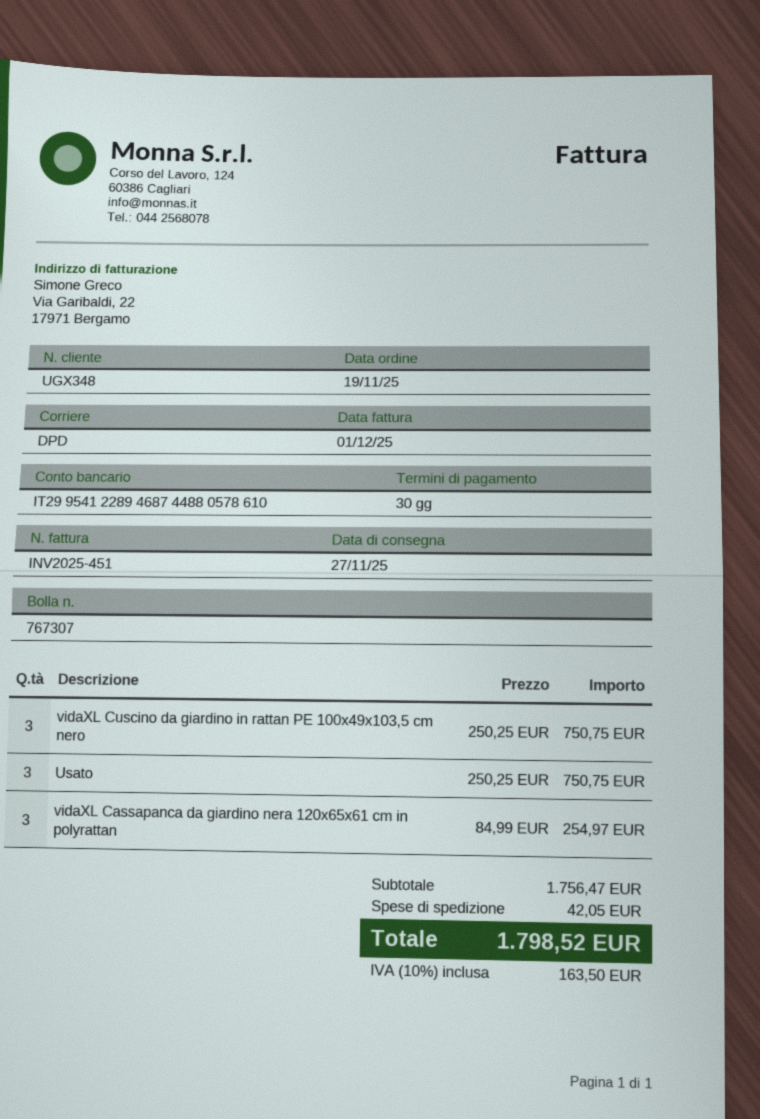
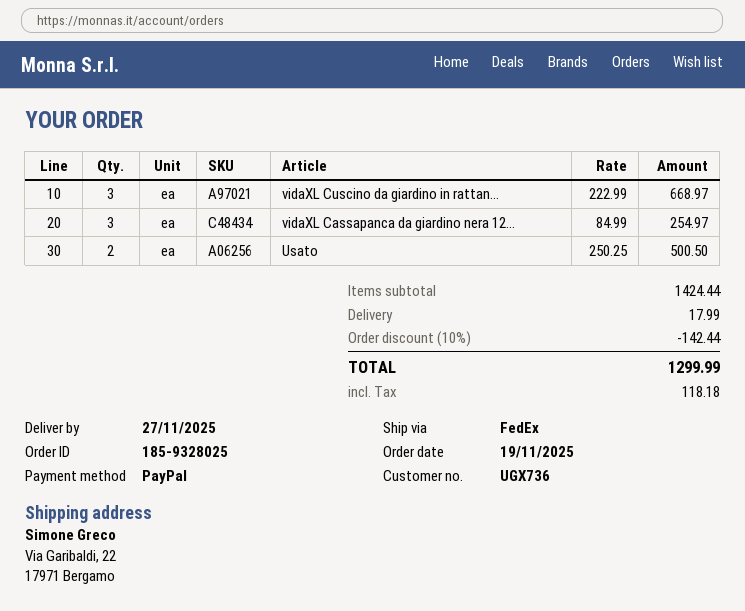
customer number: UGX348 -> UGX736
shipping method: DPD -> FedEx
vidaXL Cuscino da giardino in rattan PE 100x49x103,5 cm nero: 3 x 250.25 = 750.75 -> 3 x 222.99 = 668.97
Usato: 3 x 250.25 = 750.75 -> 2 x 250.25 = 500.50
subtotal: 1756.47 -> 1424.44
discount: none -> 10% = 142.44
shipping: 42.05 -> 17.99
tax: 163.50 -> 118.18
total: 1798.52 -> 1299.99

